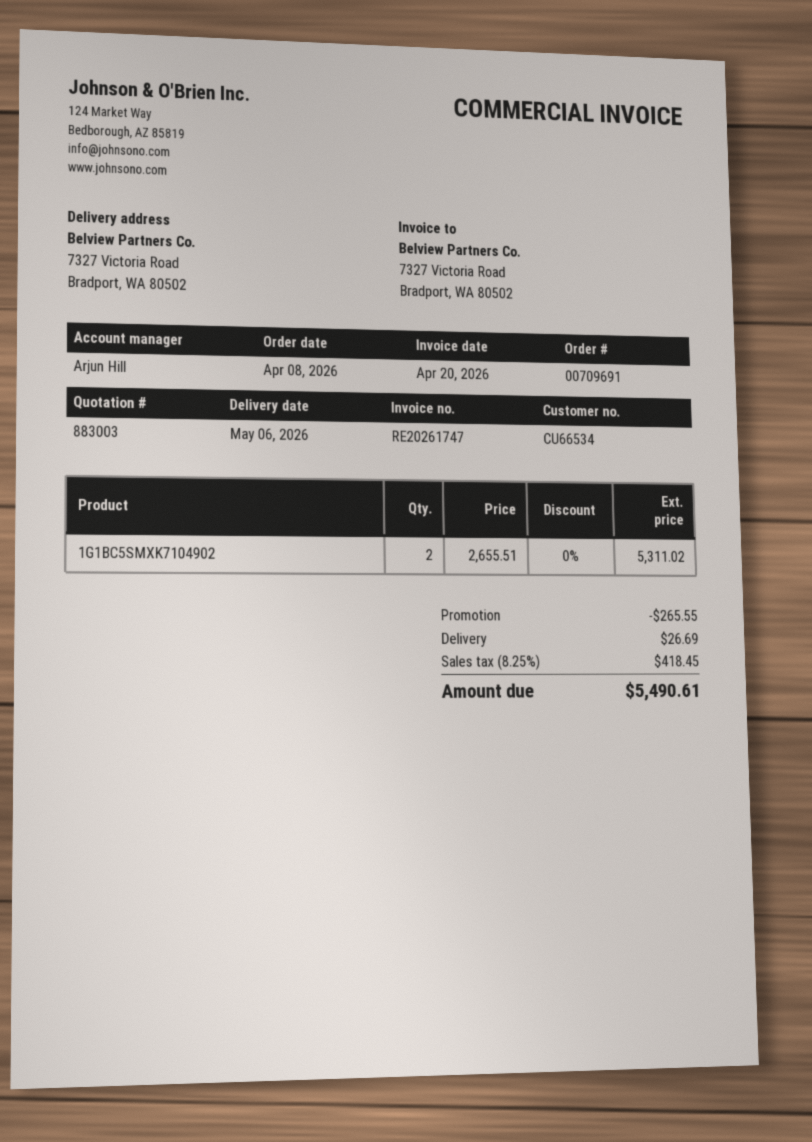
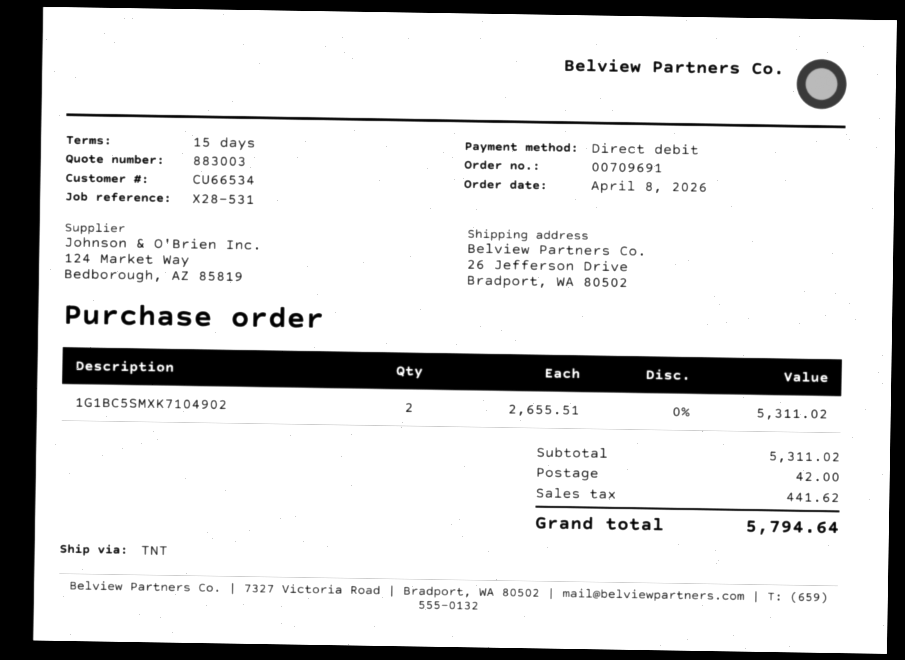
ship to: 7327 Victoria Road, Bradport, WA 80502 -> 26 Jefferson Drive, Bradport, WA 80502
discount: 265.55 -> none
shipping: 26.69 -> 42.00
tax: 418.45 -> 441.62
total: 5490.61 -> 5794.64

